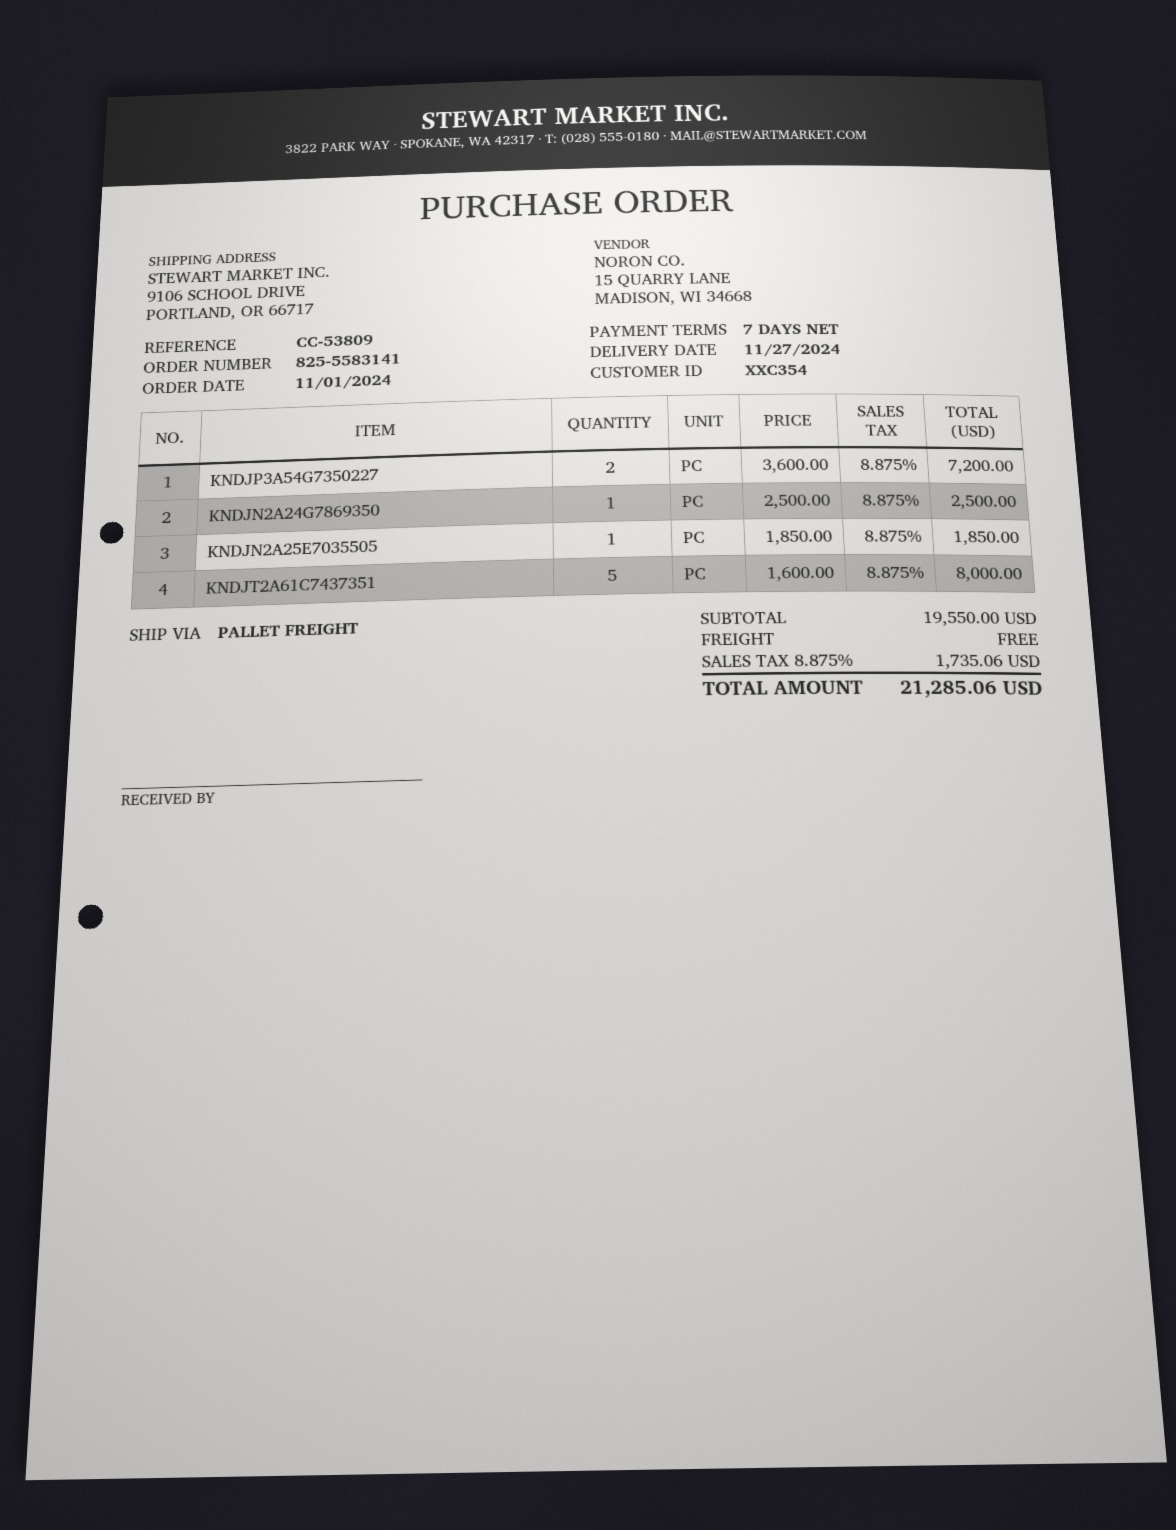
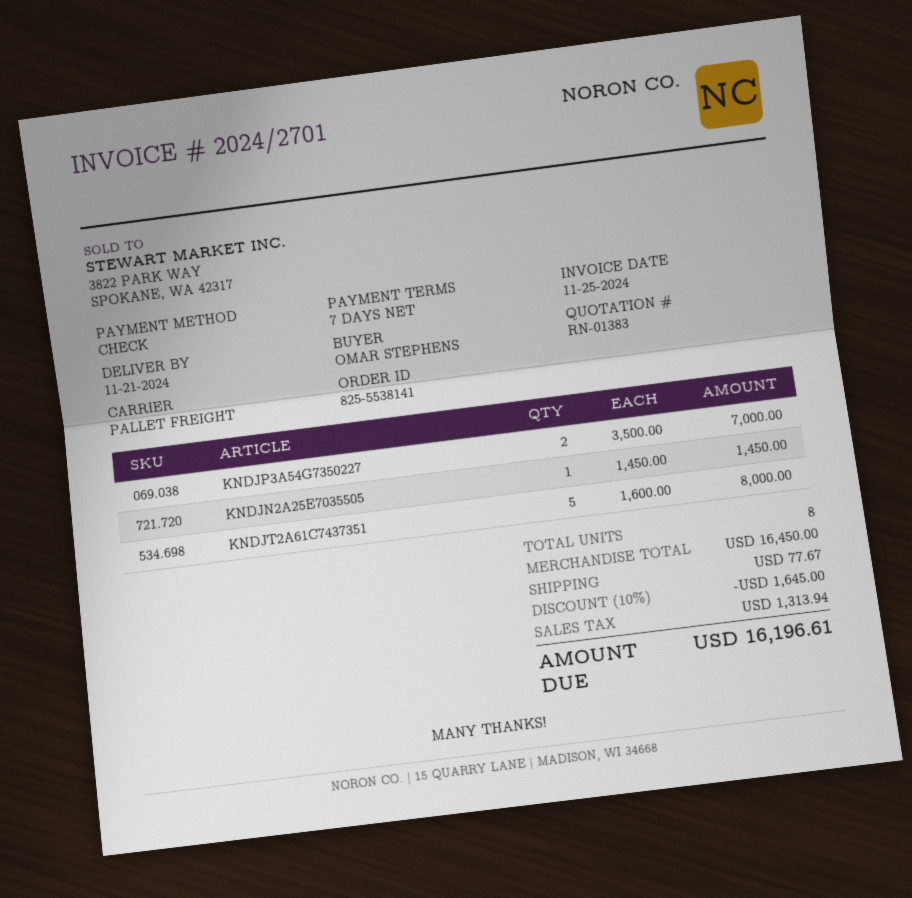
order number: 825-5583141 -> 825-5538141
delivery date: 2024-11-27 -> 2024-11-21
KNDJP3A54G7350227: 2 x 3600.00 = 7200.00 -> 2 x 3500.00 = 7000.00
KNDJN2A24G7869350: 1 x 2500.00 = 2500.00 -> none
KNDJN2A25E7035505: 1 x 1850.00 = 1850.00 -> 1 x 1450.00 = 1450.00
subtotal: 19550.00 -> 16450.00
discount: none -> 10% = 1645.00
shipping: 0.00 -> 77.67
tax: 1735.06 -> 1313.94
total: 21285.06 -> 16196.61

